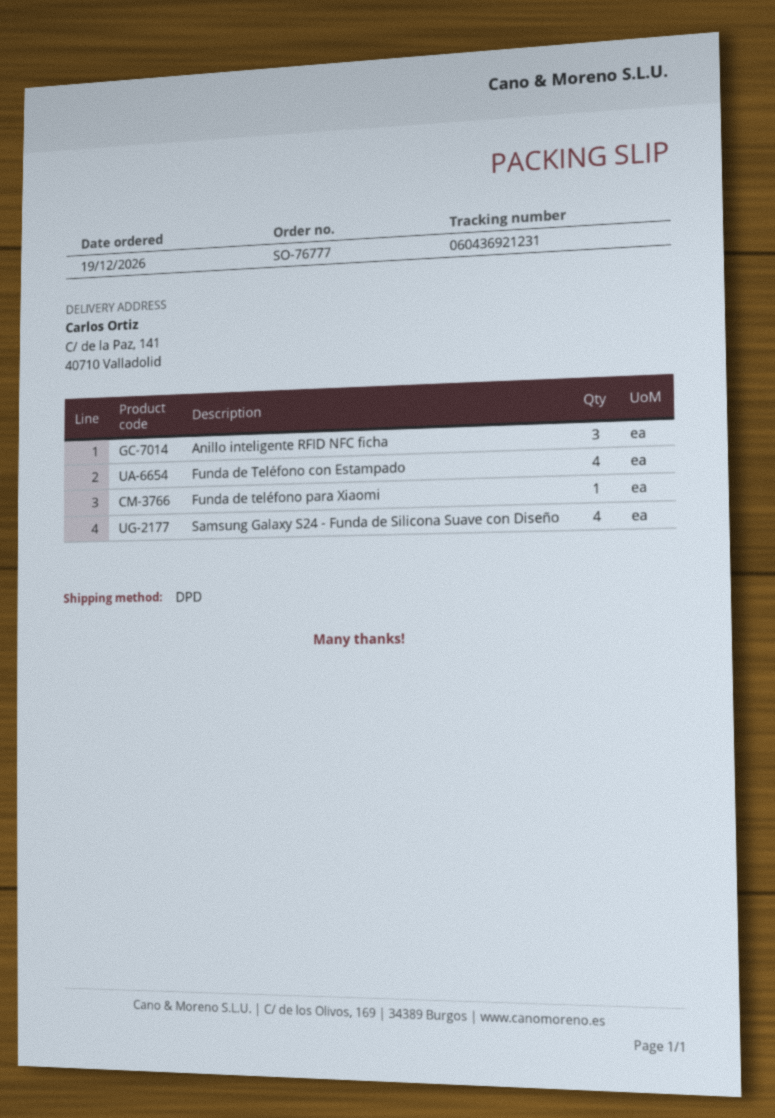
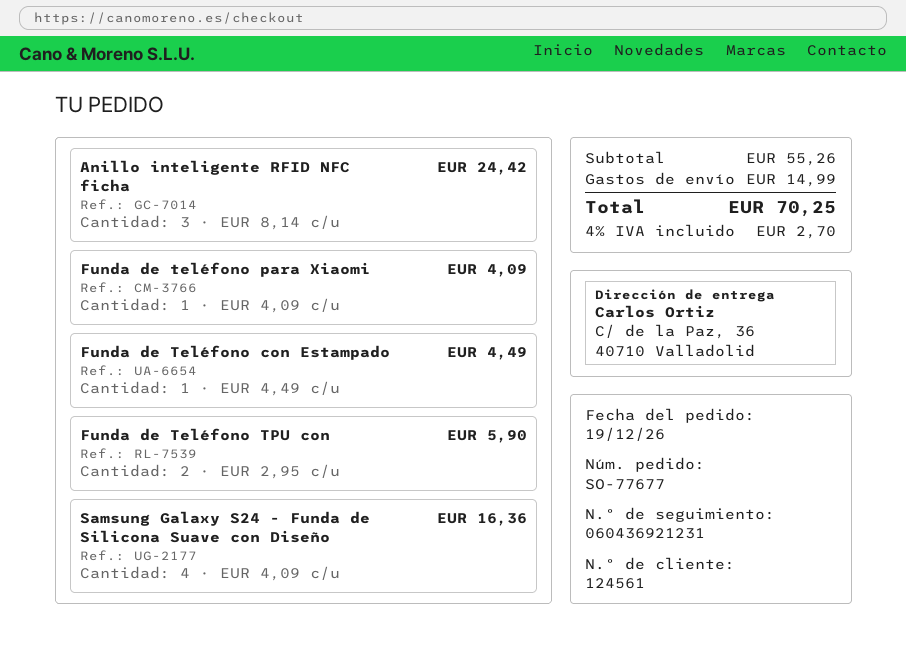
order number: SO-76777 -> SO-77677
ship to: C/ de la Paz, 141, 40710 Valladolid -> C/ de la Paz, 36, 40710 Valladolid
Funda de Teléfono con Estampado: 4 -> 1
Funda de Teléfono TPU con: none -> 2

